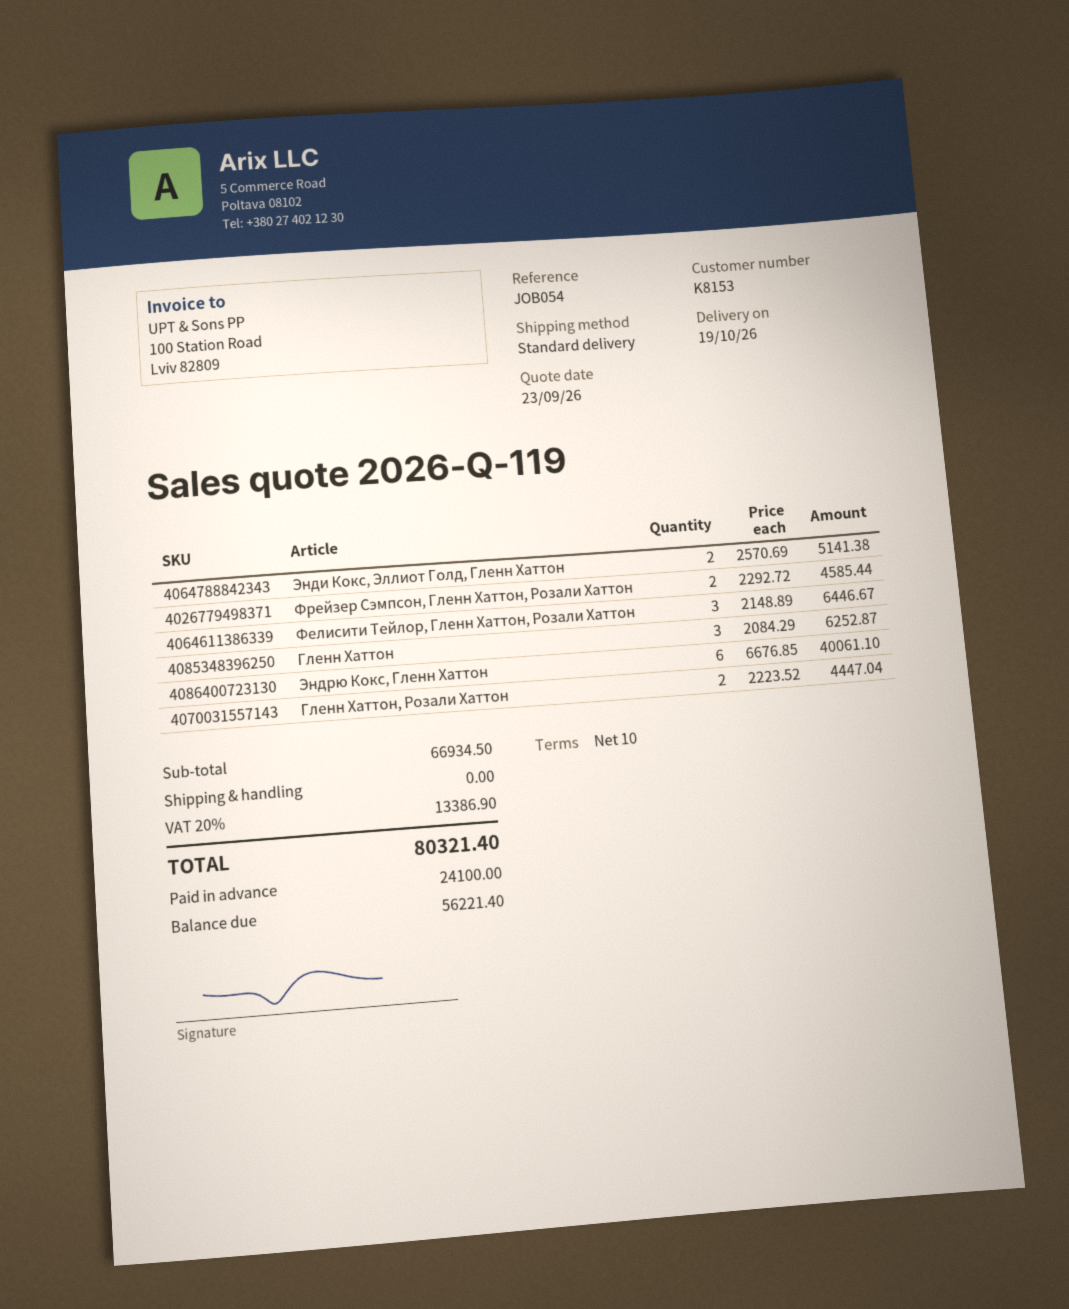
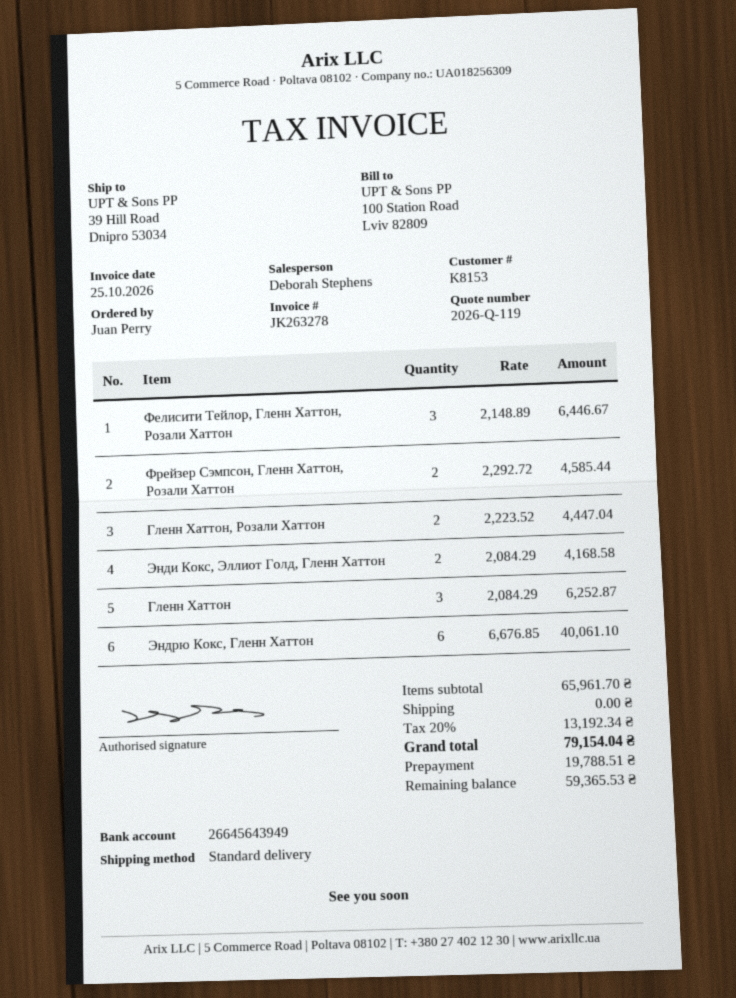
Энди Кокс, Эллиот Голд, Гленн Хаттон: 2 x 2570.69 = 5141.38 -> 2 x 2084.29 = 4168.58
subtotal: 66934.50 -> 65961.70
tax: 20% = 13386.90 -> 20% = 13192.34
total: 80321.40 -> 79154.04
deposit: 24100.00 -> 19788.51
balance: 56221.40 -> 59365.53

